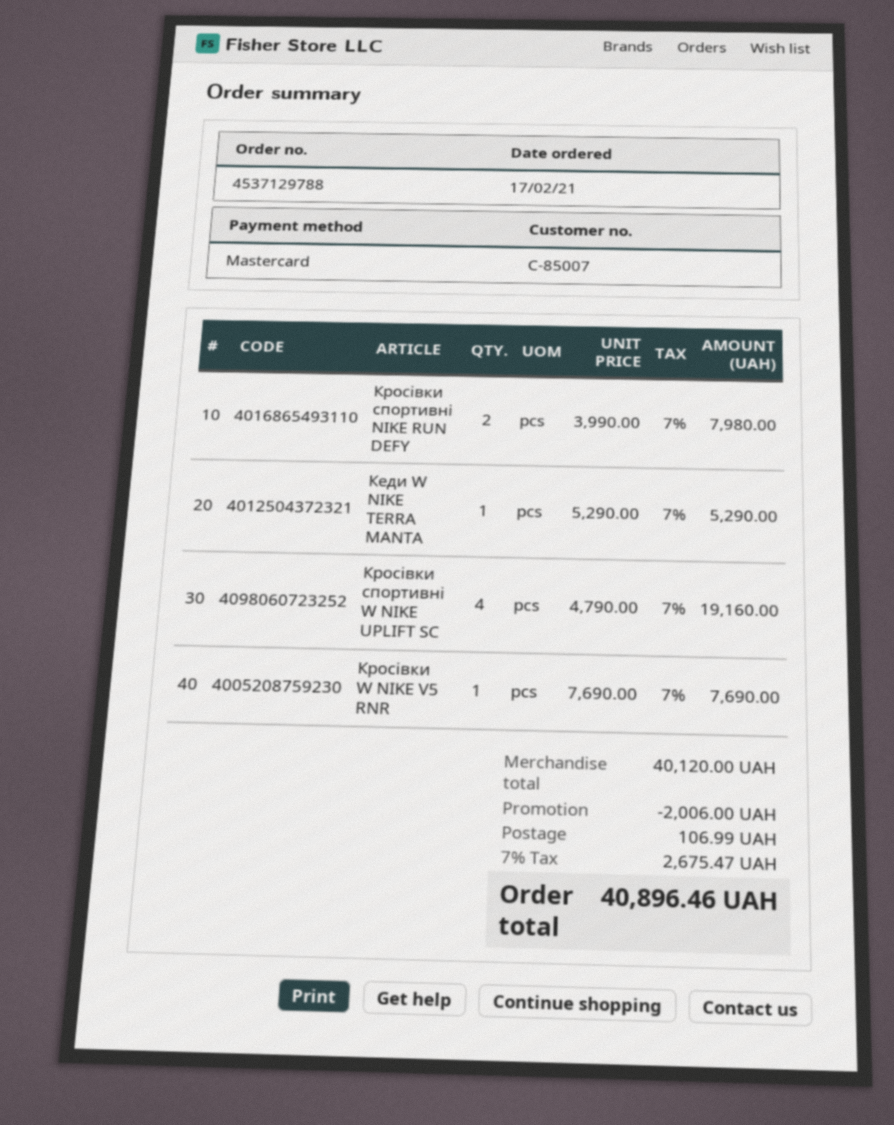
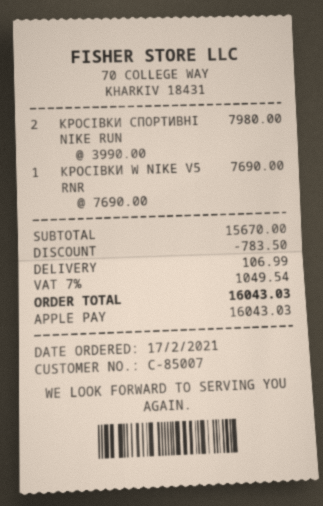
payment method: Mastercard -> Apple Pay
Кеди W NIKE TERRA MANTA: 1 x 5290.00 = 5290.00 -> none
Кросівки спортивні W NIKE UPLIFT SC: 4 x 4790.00 = 19160.00 -> none
subtotal: 40120.00 -> 15670.00
discount: 2006.00 -> 783.50
tax: 7% = 2675.47 -> 7% = 1049.54
total: 40896.46 -> 16043.03

